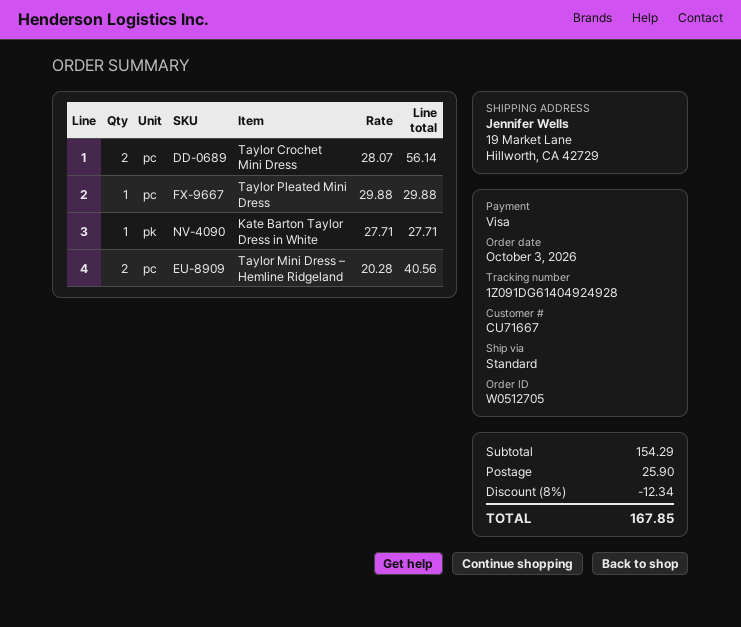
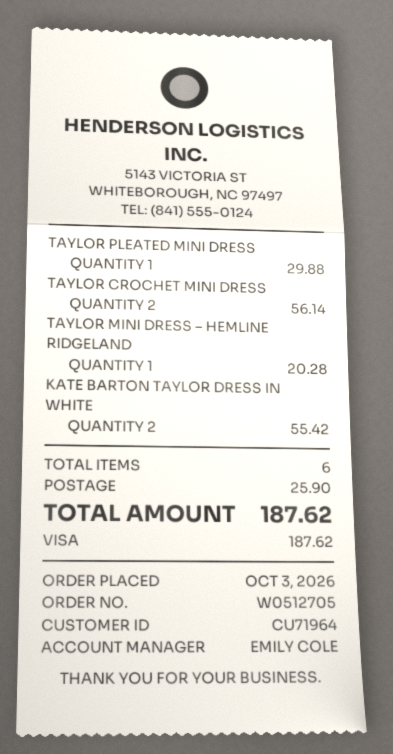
customer number: CU71667 -> CU71964
Kate Barton Taylor Dress in White: 1 for 27.71 -> 2 for 55.42
Taylor Mini Dress – Hemline Ridgeland: 2 for 40.56 -> 1 for 20.28
discount: 8% = 12.34 -> none
total: 167.85 -> 187.62

